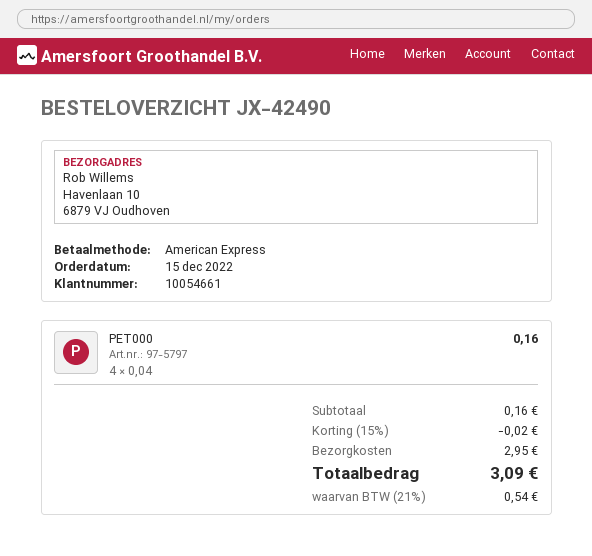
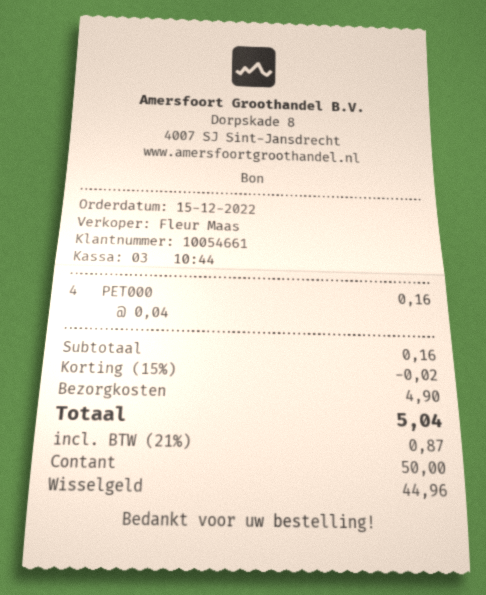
payment method: American Express -> cash
shipping: 2.95 -> 4.90
tax: 21% = 0.54 -> 21% = 0.87
total: 3.09 -> 5.04

